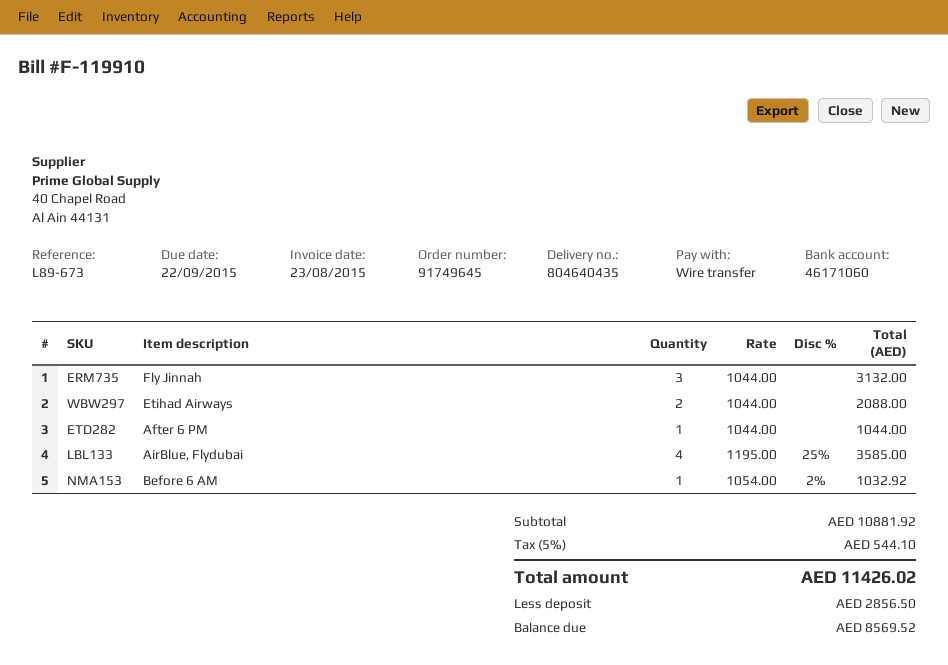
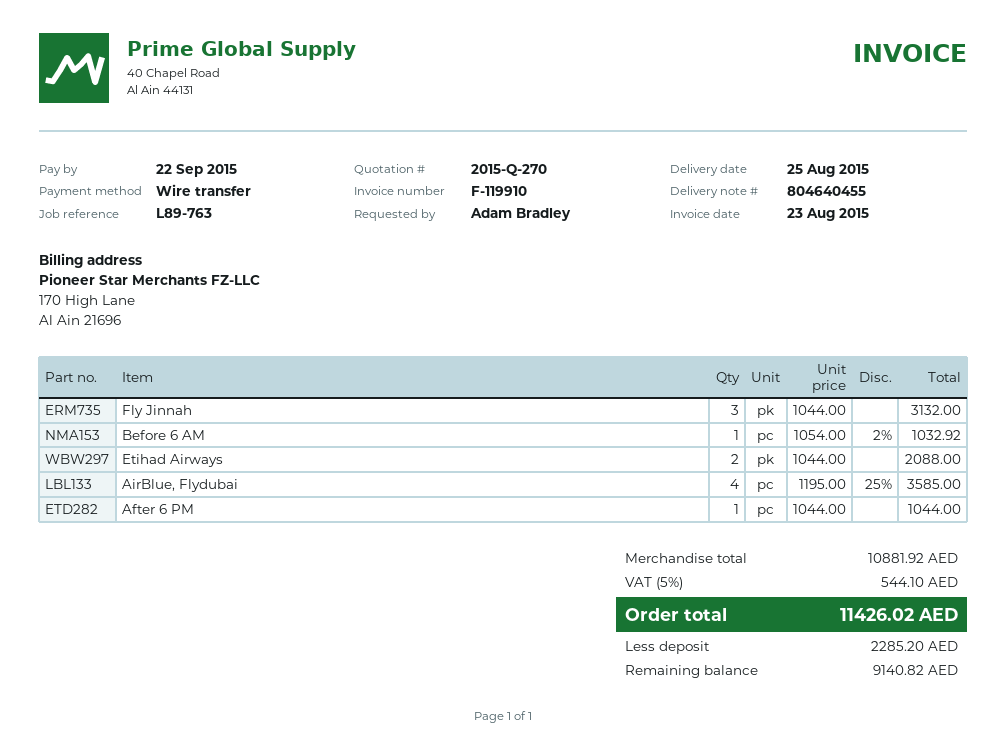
delivery note number: 804640435 -> 804640455
reference: L89-673 -> L89-763
deposit: 2856.50 -> 2285.20
balance: 8569.52 -> 9140.82

